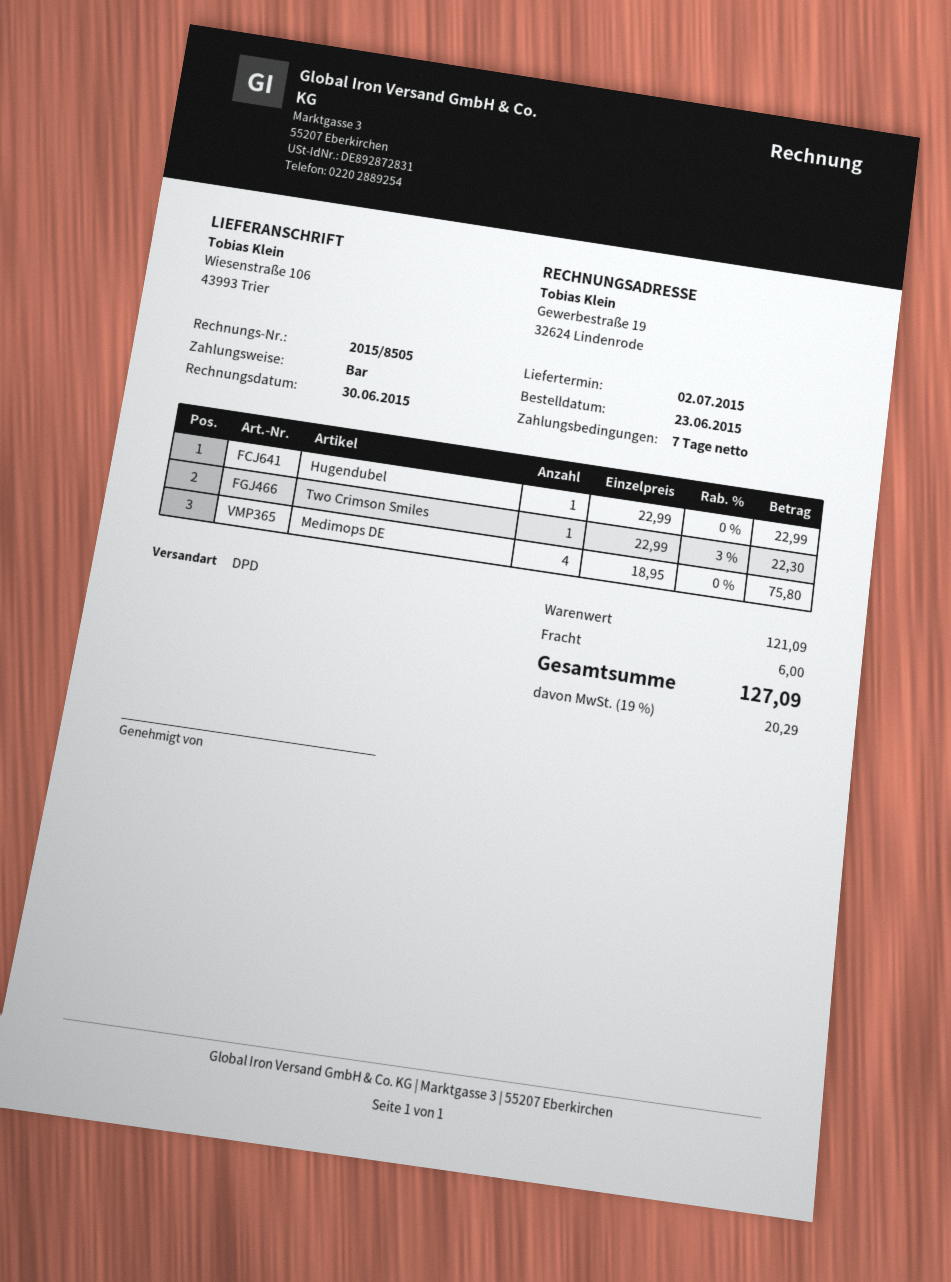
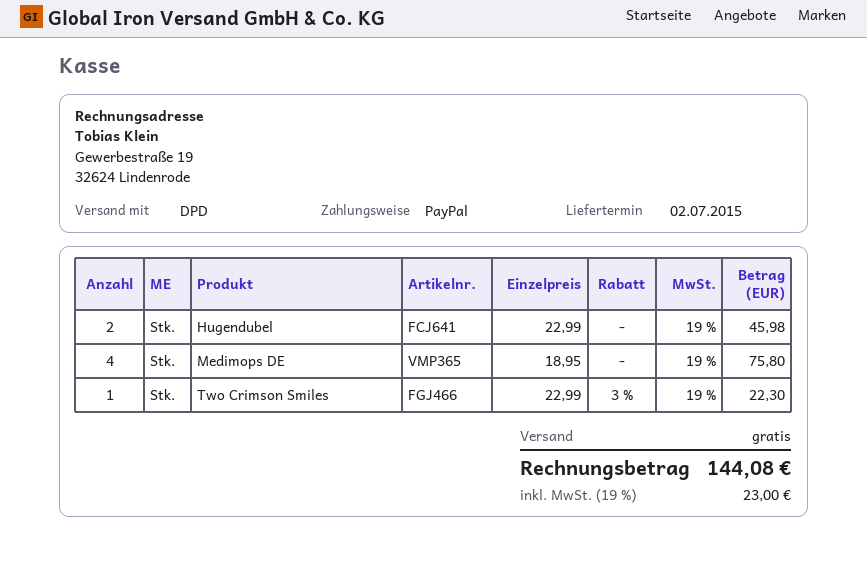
payment method: cash -> PayPal
Hugendubel: 1 x 22.99 = 22.99 -> 2 x 22.99 = 45.98
shipping: 6.00 -> 0.00
tax: 19% = 20.29 -> 19% = 23.00
total: 127.09 -> 144.08

